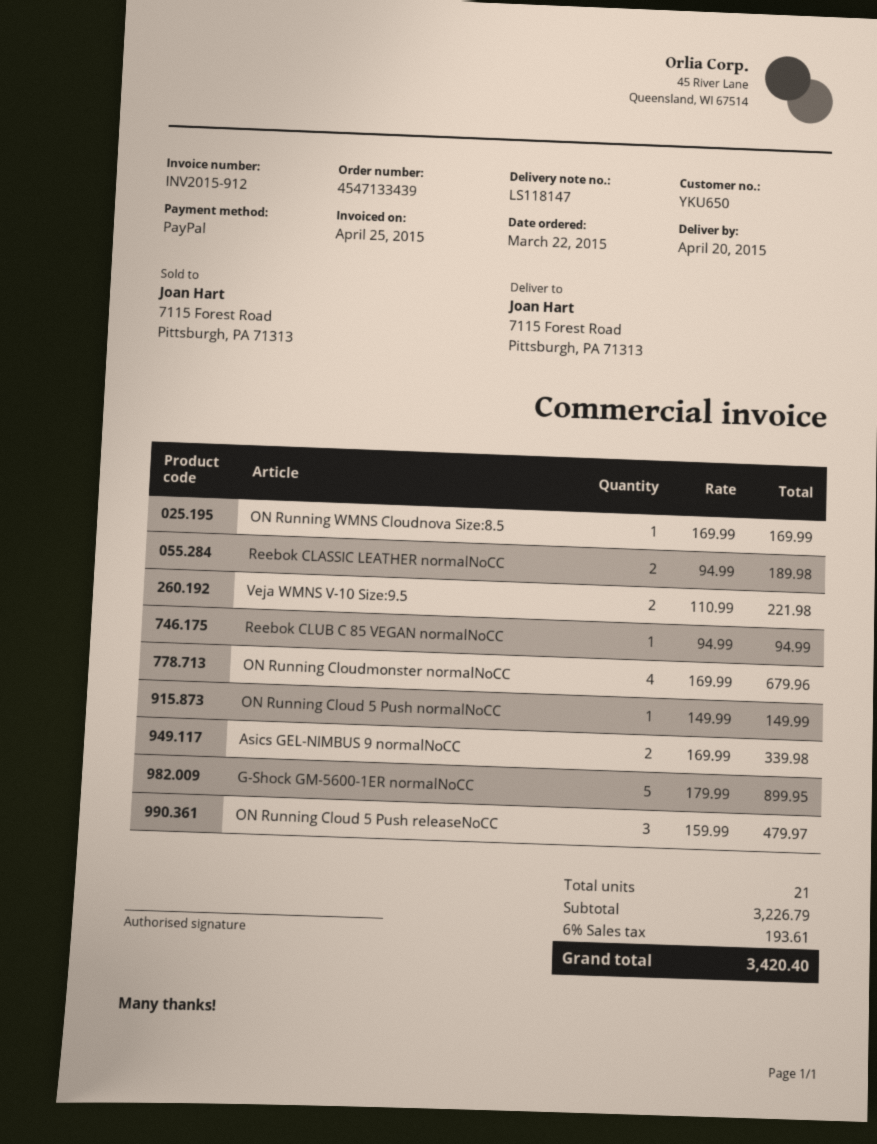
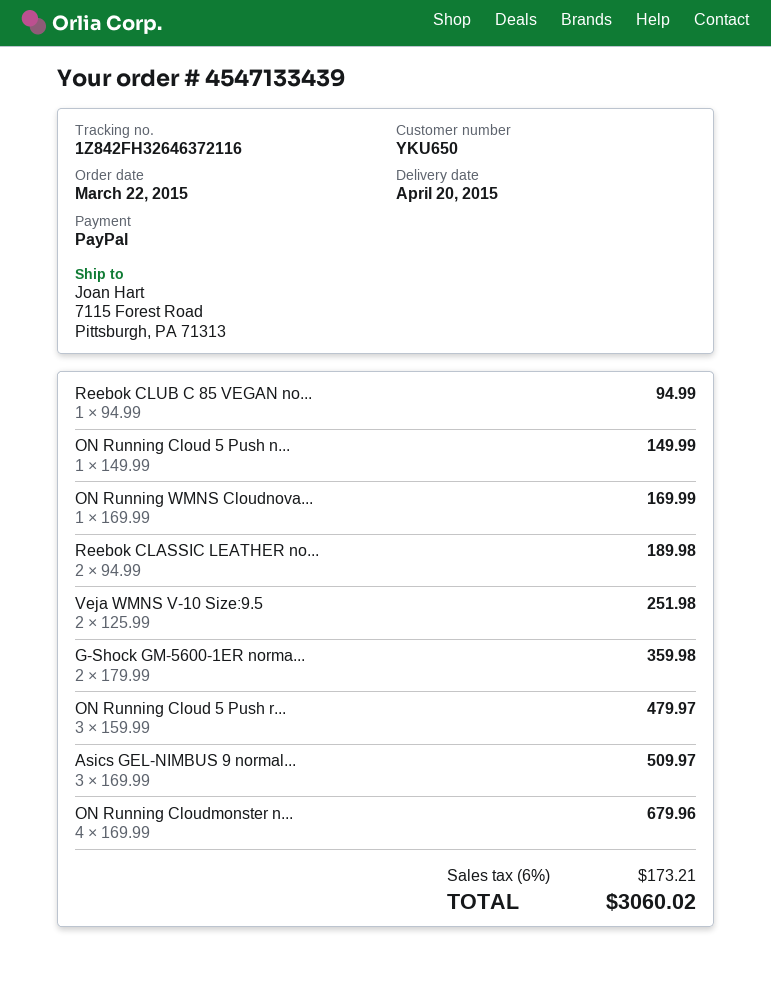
Veja WMNS V-10 Size:9.5: 2 x 110.99 = 221.98 -> 2 x 125.99 = 251.98
Asics GEL-NIMBUS 9 normalNoCC: 2 x 169.99 = 339.98 -> 3 x 169.99 = 509.97
G-Shock GM-5600-1ER normalNoCC: 5 x 179.99 = 899.95 -> 2 x 179.99 = 359.98
tax: 6% = 193.61 -> 6% = 173.21
total: 3420.40 -> 3060.02

